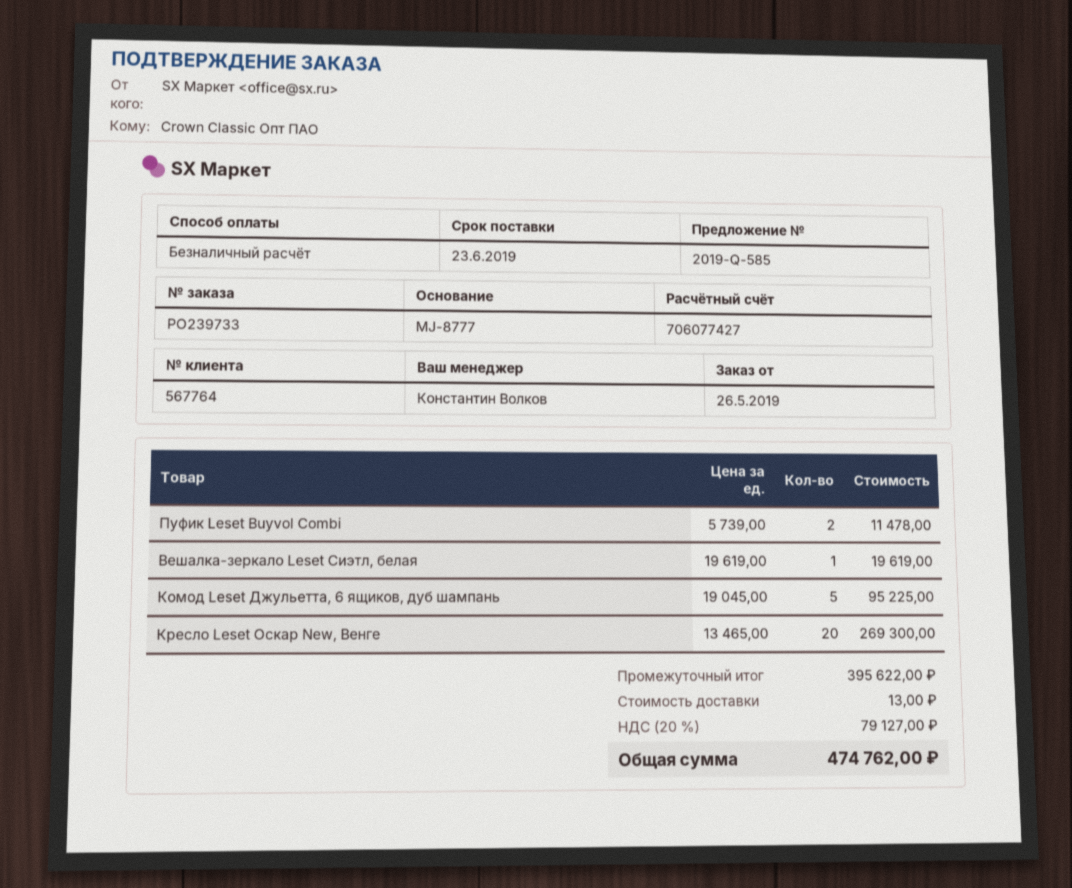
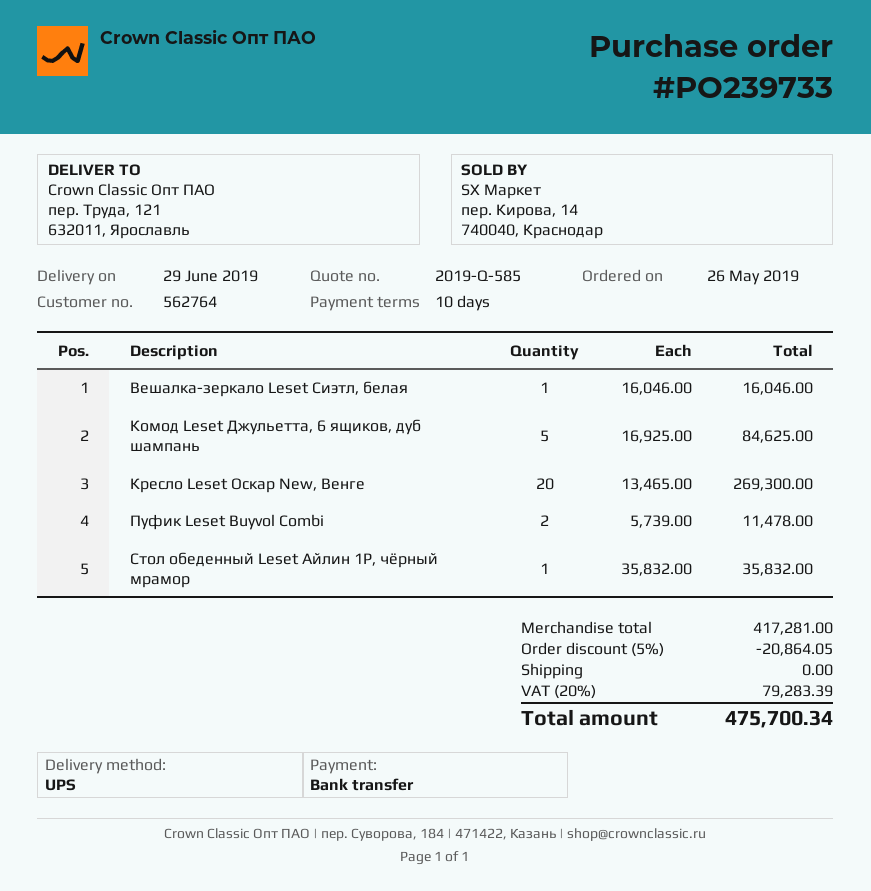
delivery date: 2019-06-23 -> 2019-06-29
customer number: 567764 -> 562764
Вешалка-зеркало Leset Сиэтл, белая: 1 x 19619.00 = 19619.00 -> 1 x 16046.00 = 16046.00
Комод Leset Джульетта, 6 ящиков, дуб шампань: 5 x 19045.00 = 95225.00 -> 5 x 16925.00 = 84625.00
Стол обеденный Leset Айлин 1Р, чёрный мрамор: none -> 1 x 35832.00 = 35832.00
subtotal: 395622.00 -> 417281.00
discount: none -> 5% = 20864.05
shipping: 13.00 -> 0.00
tax: 20% = 79127.00 -> 20% = 79283.39
total: 474762.00 -> 475700.34

